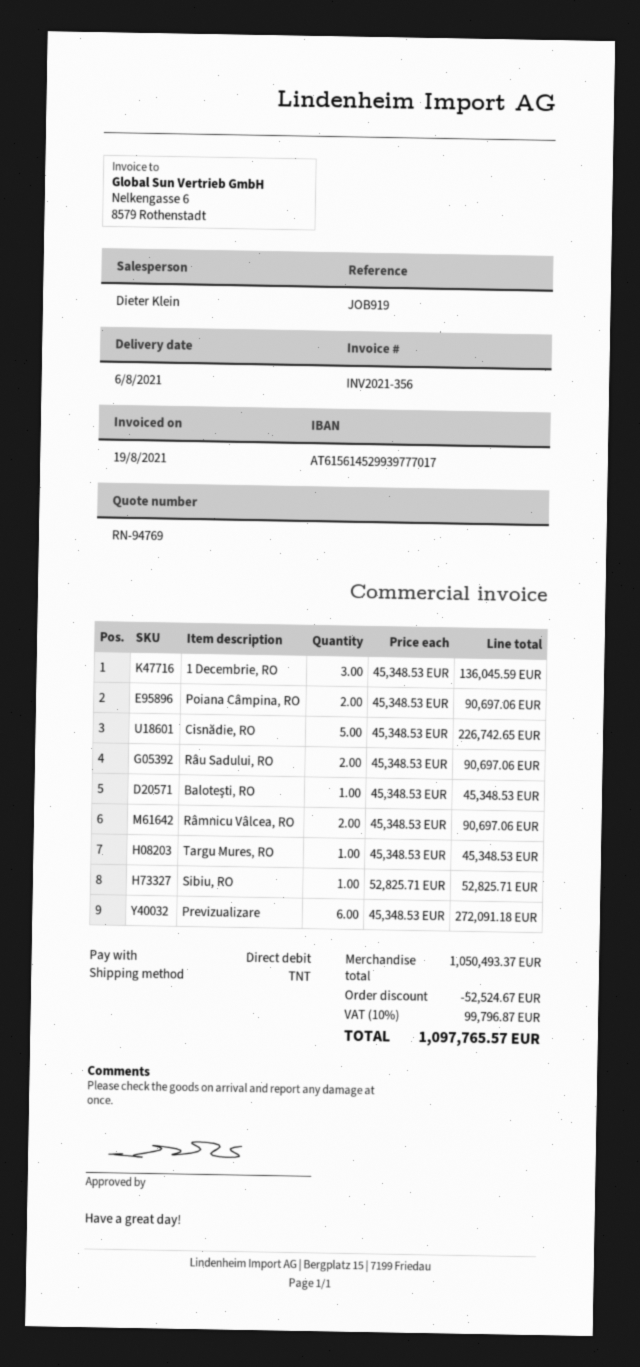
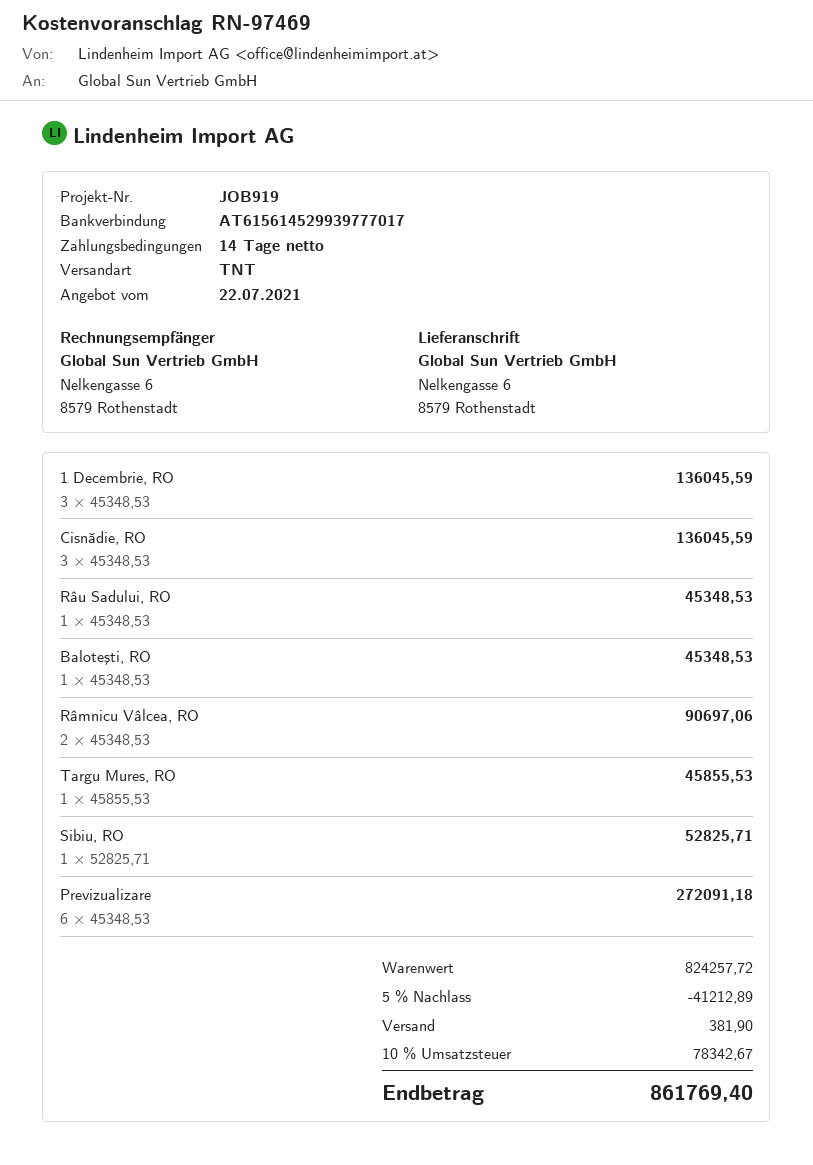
quote number: RN-94769 -> RN-97469
Poiana Câmpina, RO: 2 x 45348.53 = 90697.06 -> none
Cisnădie, RO: 5 x 45348.53 = 226742.65 -> 3 x 45348.53 = 136045.59
Râu Sadului, RO: 2 x 45348.53 = 90697.06 -> 1 x 45348.53 = 45348.53
Targu Mures, RO: 1 x 45348.53 = 45348.53 -> 1 x 45855.53 = 45855.53
subtotal: 1050493.37 -> 824257.72
discount: 52524.67 -> 41212.89
shipping: none -> 381.90
tax: 10% = 99796.87 -> 10% = 78342.67
total: 1097765.57 -> 861769.40

